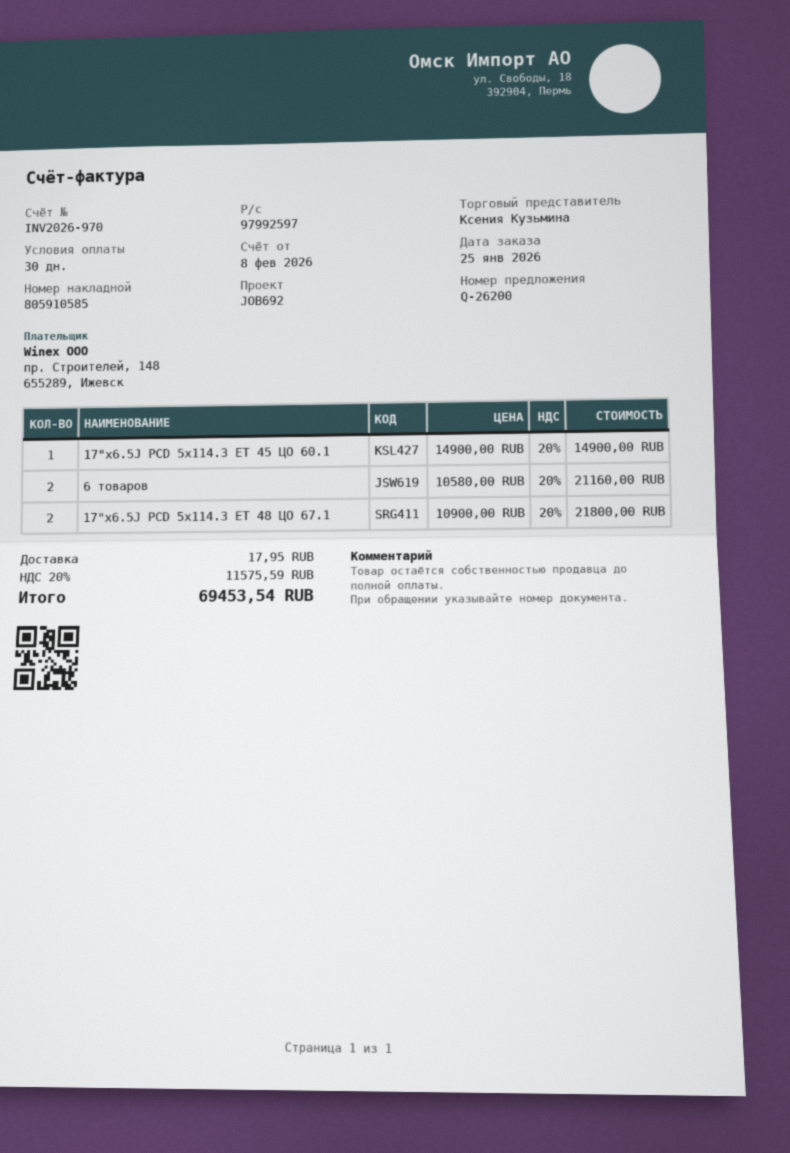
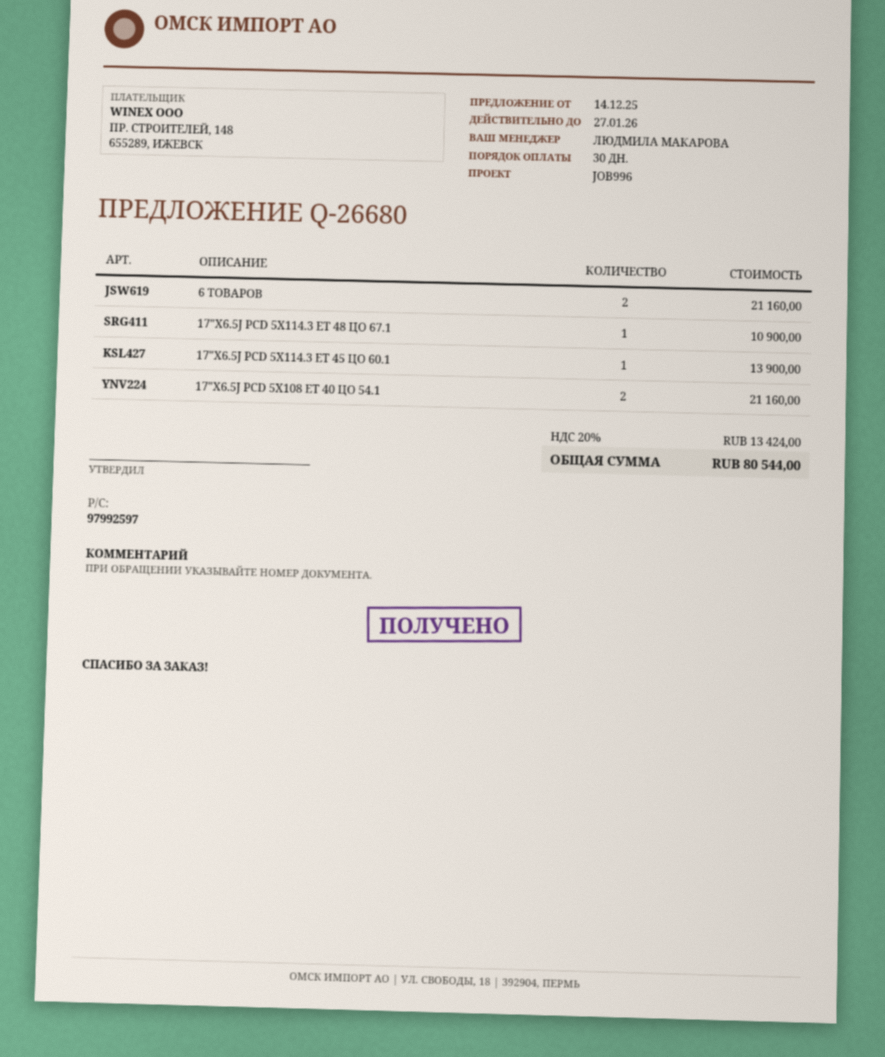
quote number: Q-26200 -> Q-26680
reference: JOB692 -> JOB996
sales rep: Ксения Кузьмина -> ЛЮДМИЛА МАКАРОВА
17"x6.5J PCD 5x114.3 ЕТ 45 ЦО 60.1: 1 for 14900.00 -> 1 for 13900.00
17"x6.5J PCD 5x114.3 ЕТ 48 ЦО 67.1: 2 for 21800.00 -> 1 for 10900.00
17"X6.5J PCD 5X108 ЕТ 40 ЦО 54.1: none -> 2 for 21160.00
shipping: 17.95 -> none
tax: 20% = 11575.59 -> 20% = 13424.00
total: 69453.54 -> 80544.00

